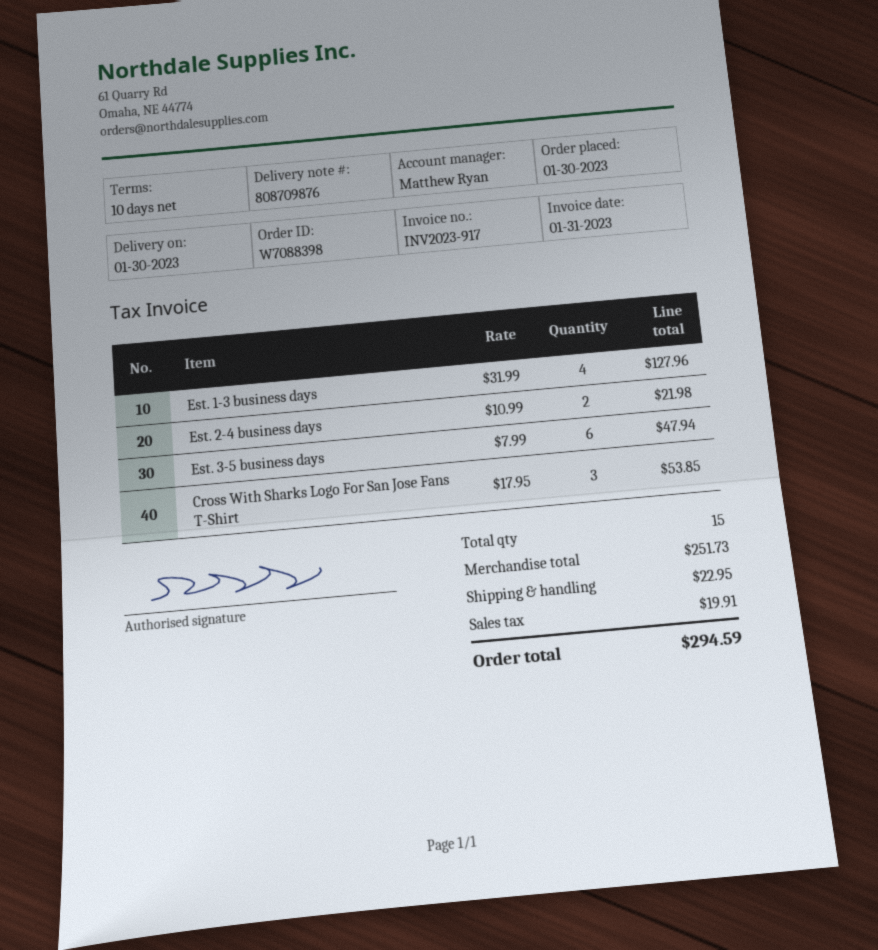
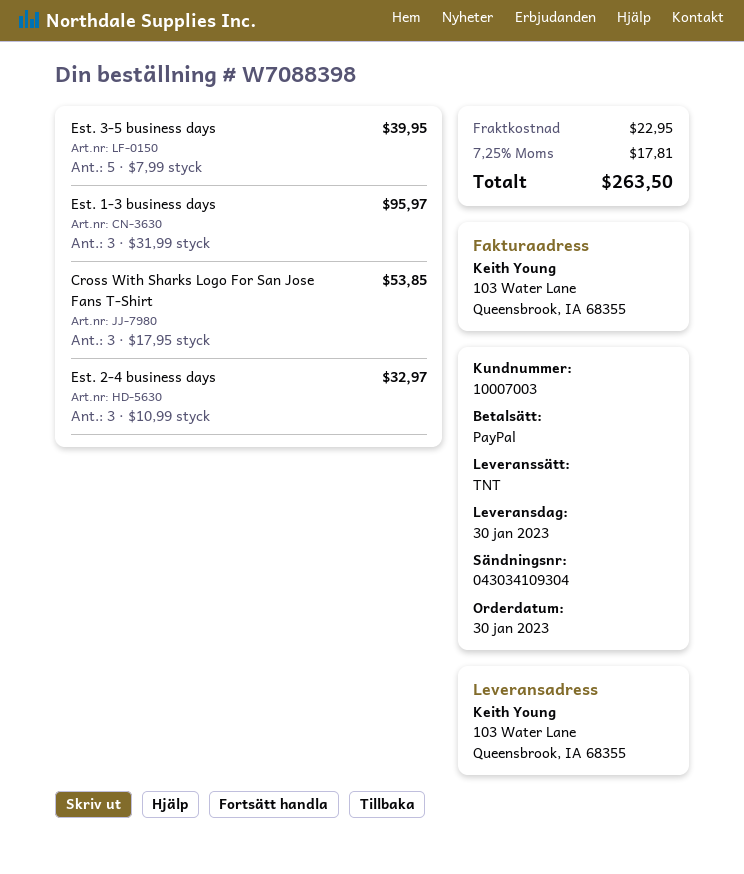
Est. 1-3 business days: 4 x 31.99 = 127.96 -> 3 x 31.99 = 95.97
Est. 2-4 business days: 2 x 10.99 = 21.98 -> 3 x 10.99 = 32.97
Est. 3-5 business days: 6 x 7.99 = 47.94 -> 5 x 7.99 = 39.95
tax: 19.91 -> 17.81
total: 294.59 -> 263.50

